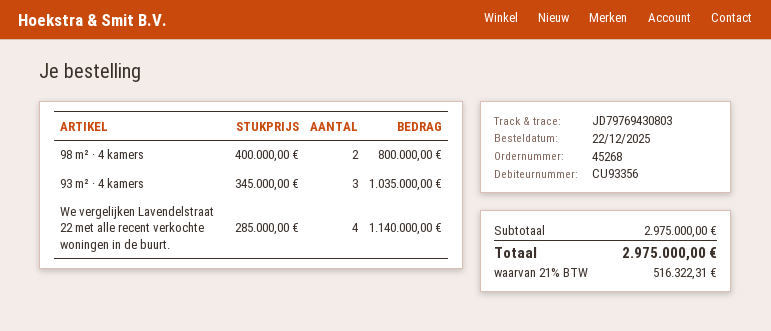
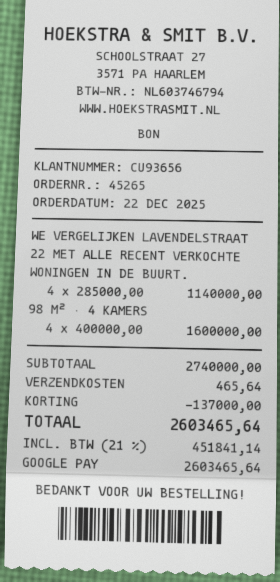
order number: 45268 -> 45265
customer number: CU93356 -> CU93656
98 m² · 4 kamers: 2 x 400000.00 = 800000.00 -> 4 x 400000.00 = 1600000.00
93 m² · 4 kamers: 3 x 345000.00 = 1035000.00 -> none
subtotal: 2975000.00 -> 2740000.00
discount: none -> 137000.00
shipping: none -> 465.64
tax: 21% = 516322.31 -> 21% = 451841.14
total: 2975000.00 -> 2603465.64

